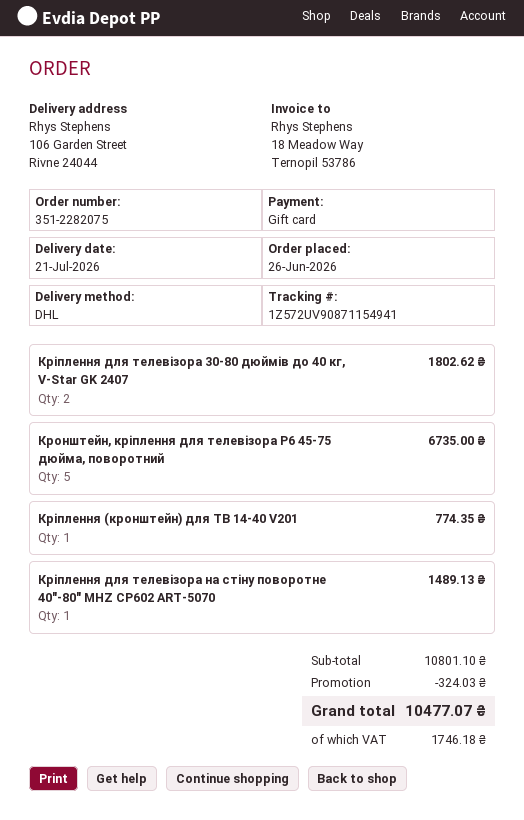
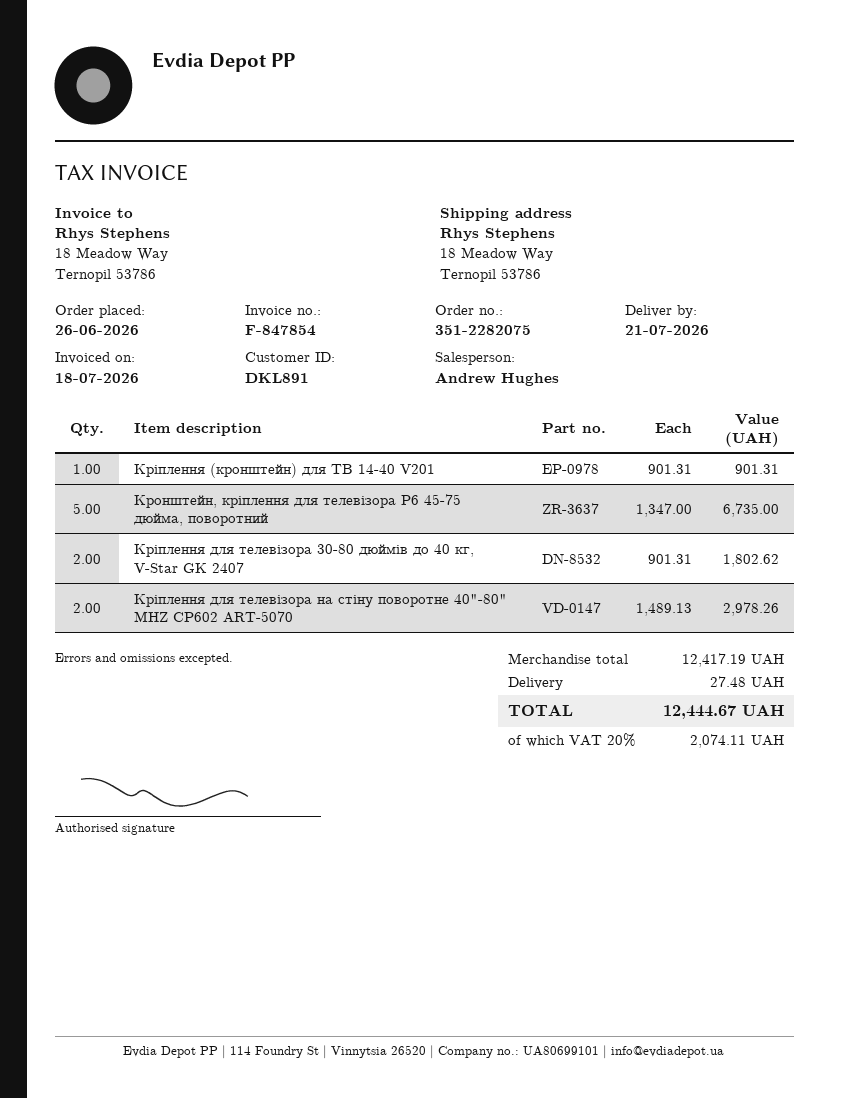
ship to: 106 Garden Street, Rivne 24044 -> 18 Meadow Way, Ternopil 53786
Кріплення (кронштейн) для ТВ 14-40 V201: 1 for 774.35 -> 1 for 901.31
Кріплення для телевізора на стіну поворотне 40"-80" MHZ CP602 ART-5070: 1 for 1489.13 -> 2 for 2978.26
subtotal: 10801.10 -> 12417.19
discount: 324.03 -> none
shipping: none -> 27.48
tax: 1746.18 -> 2074.11
total: 10477.07 -> 12444.67

